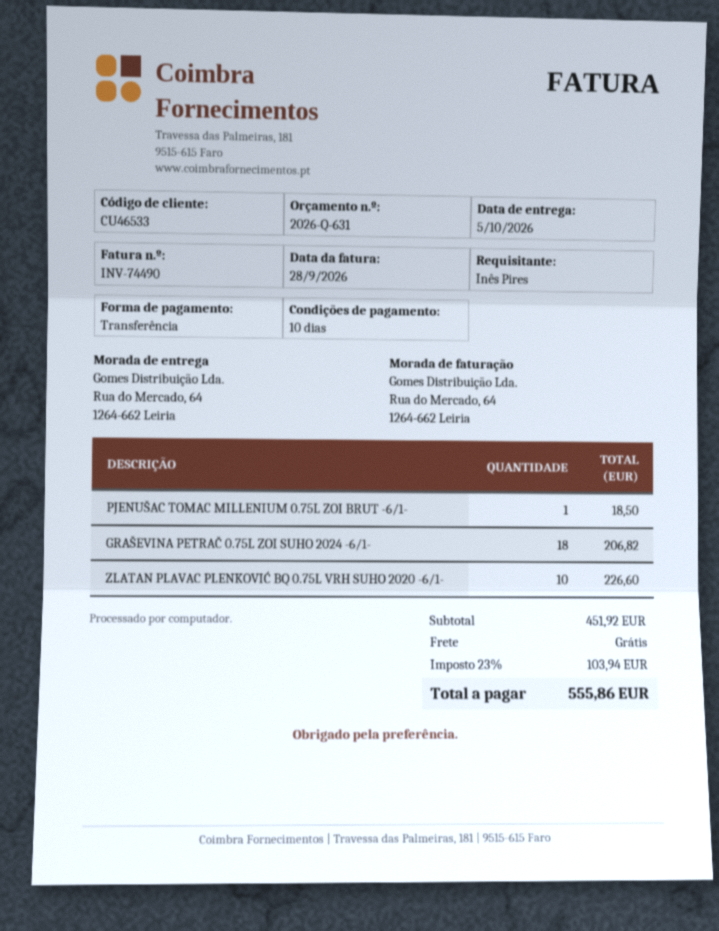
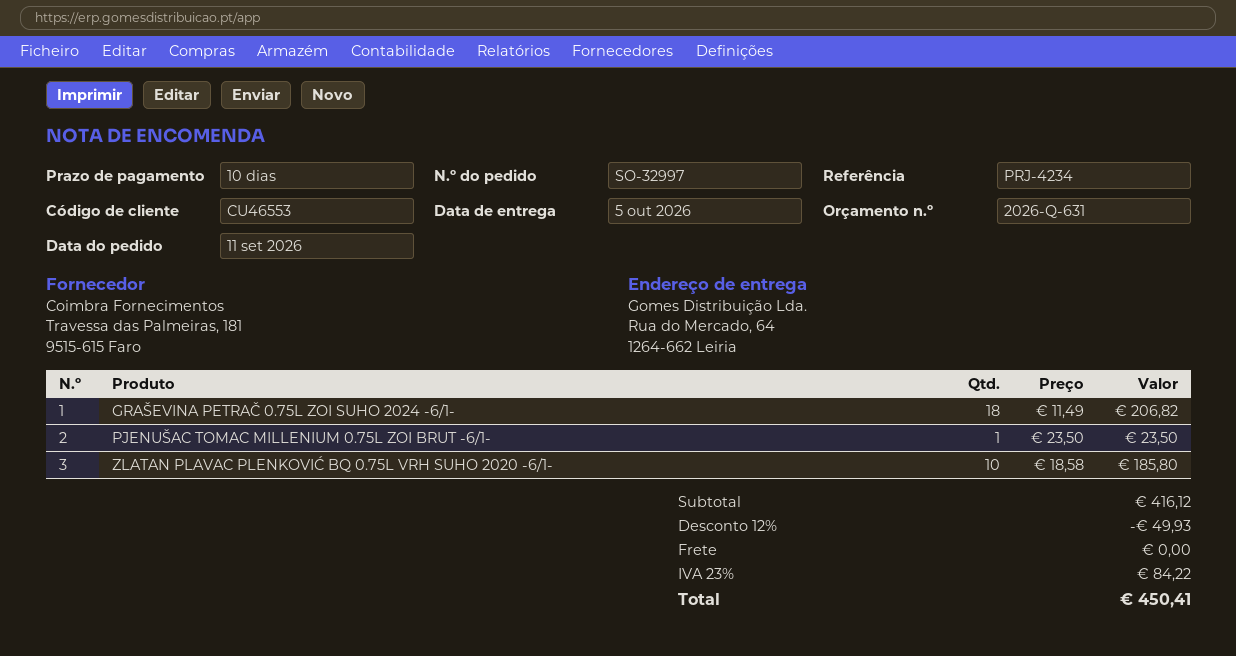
customer number: CU46533 -> CU46553
PJENUŠAC TOMAC MILLENIUM 0.75L ZOI BRUT -6/1-: 1 for 18.50 -> 1 for 23.50
ZLATAN PLAVAC PLENKOVIĆ BQ 0.75L VRH SUHO 2020 -6/1-: 10 for 226.60 -> 10 for 185.80
subtotal: 451.92 -> 416.12
discount: none -> 12% = 49.93
tax: 23% = 103.94 -> 23% = 84.22
total: 555.86 -> 450.41

